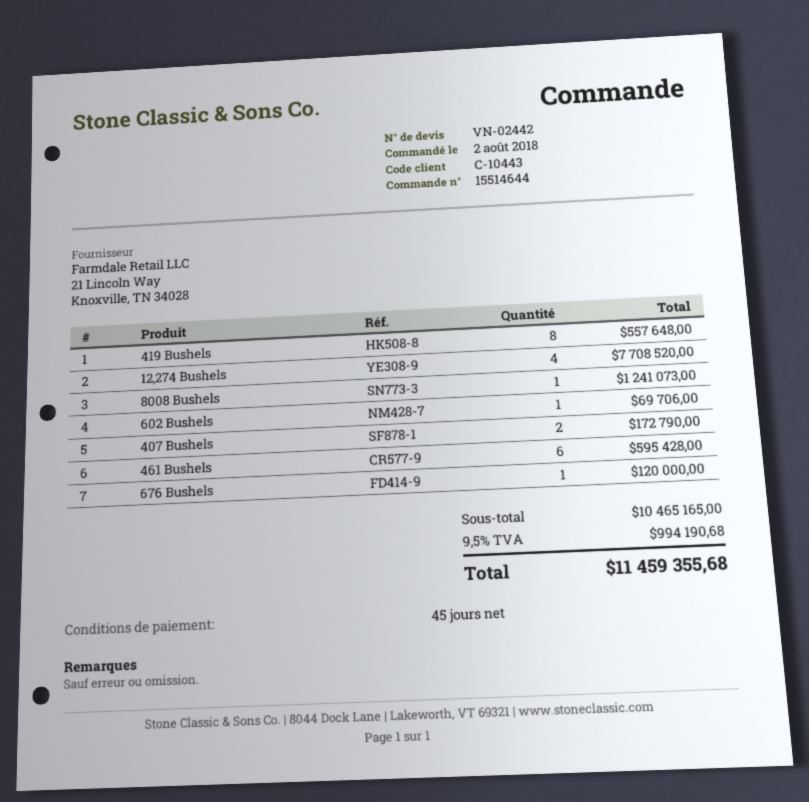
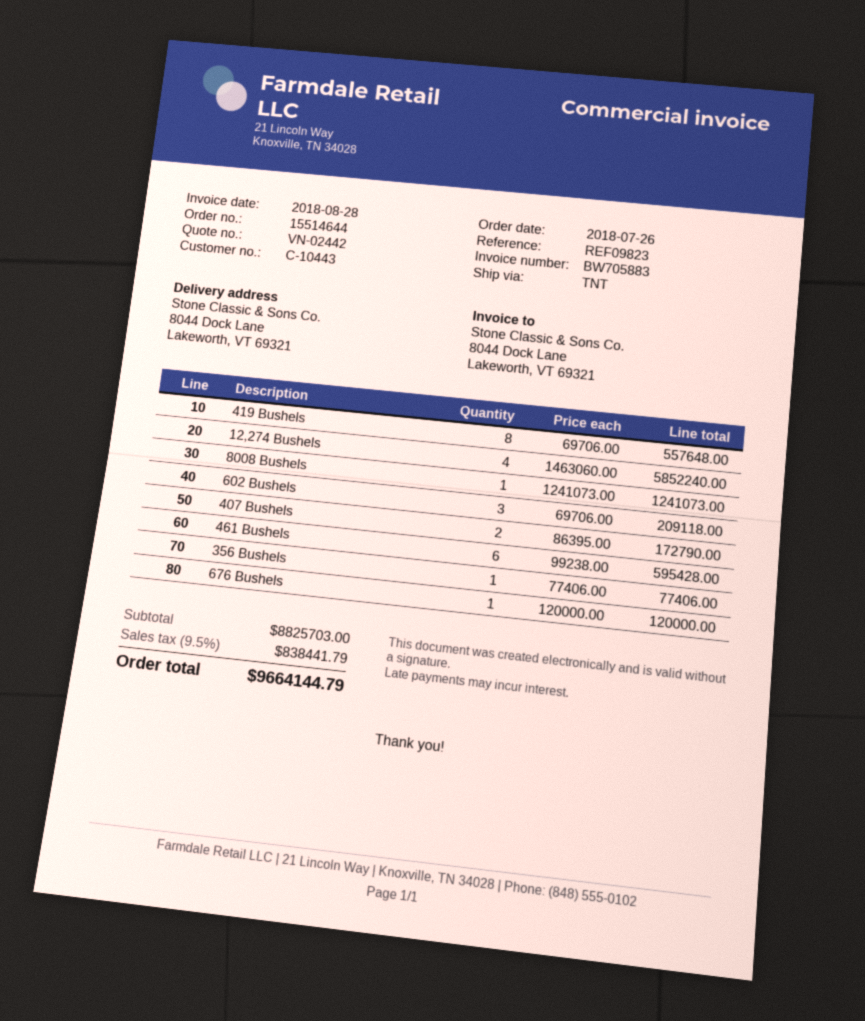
order date: 2018-08-02 -> 2018-07-26
12,274 Bushels: 4 for 7708520.00 -> 4 for 5852240.00
602 Bushels: 1 for 69706.00 -> 3 for 209118.00
356 Bushels: none -> 1 for 77406.00
subtotal: 10465165.00 -> 8825703.00
tax: 9.5% = 994190.68 -> 9.5% = 838441.79
total: 11459355.68 -> 9664144.79

